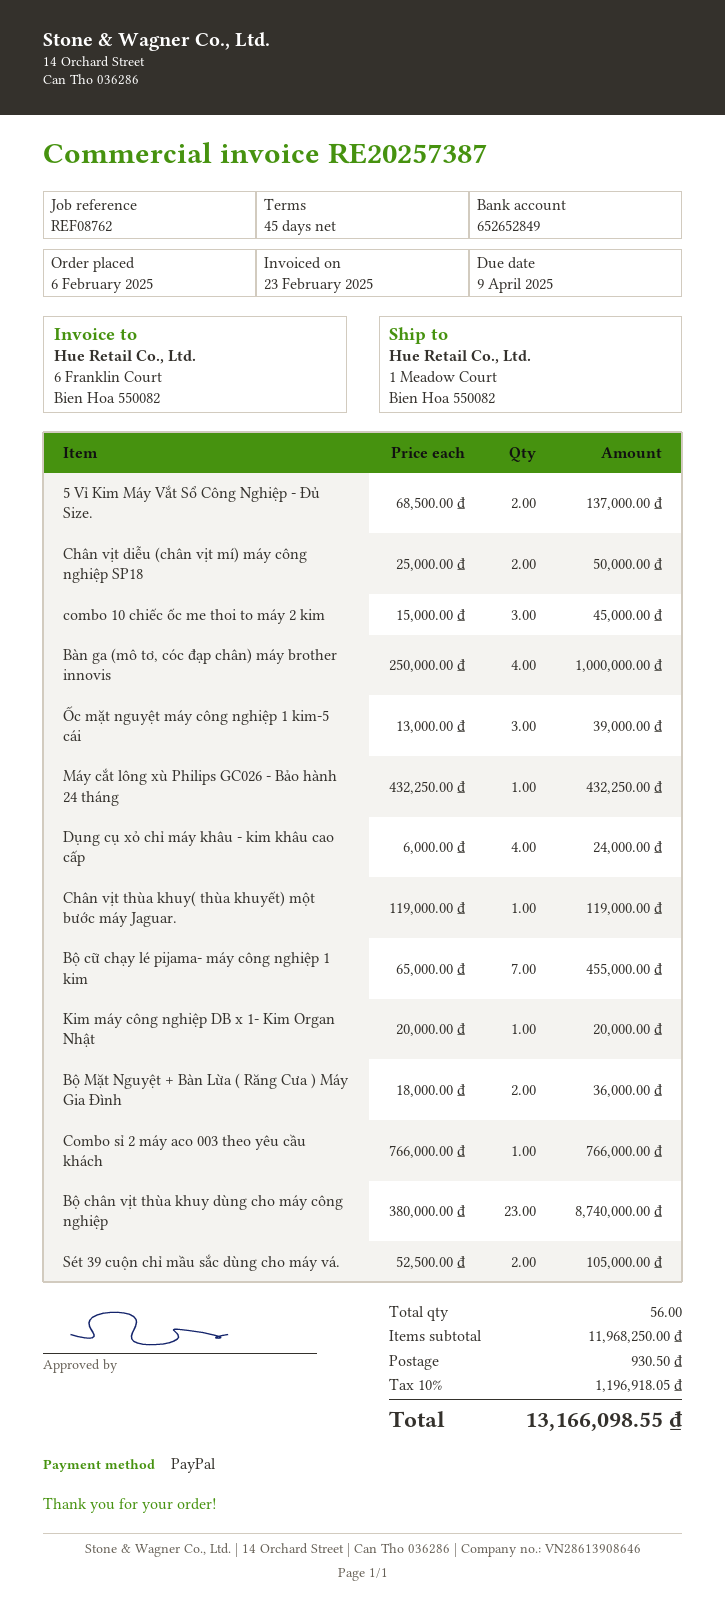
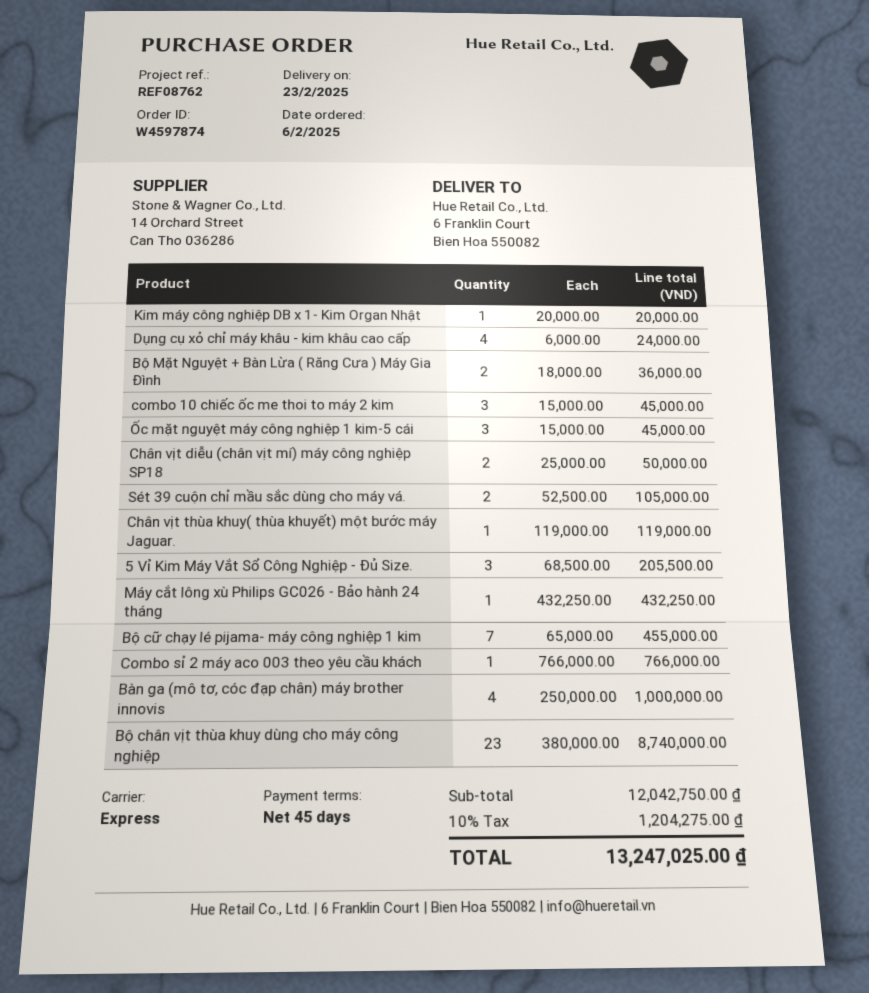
ship to: 1 Meadow Court, Bien Hoa 550082 -> 6 Franklin Court, Bien Hoa 550082
5 Vỉ Kim Máy Vắt Sổ Công Nghiệp - Đủ Size.: 2 x 68500.00 = 137000.00 -> 3 x 68500.00 = 205500.00
Ốc mặt nguyệt máy công nghiệp 1 kim-5 cái: 3 x 13000.00 = 39000.00 -> 3 x 15000.00 = 45000.00
subtotal: 11968250.00 -> 12042750.00
shipping: 930.50 -> none
tax: 10% = 1196918.05 -> 10% = 1204275.00
total: 13166098.55 -> 13247025.00

